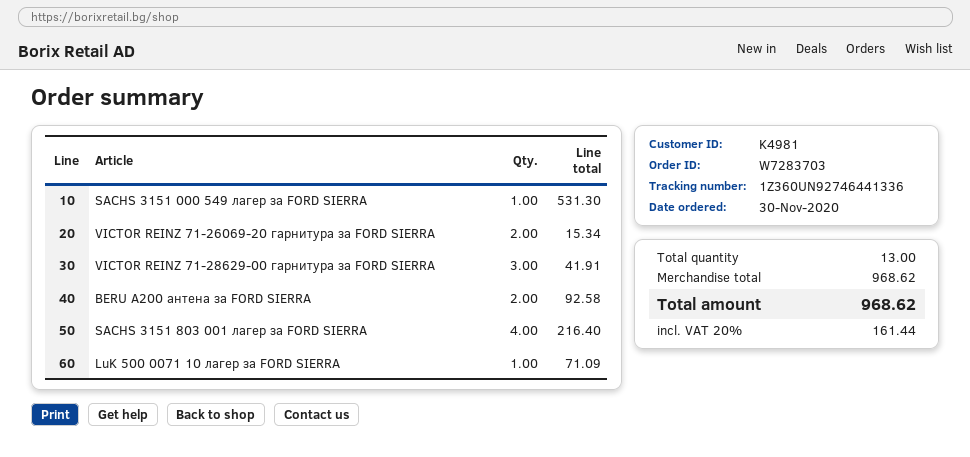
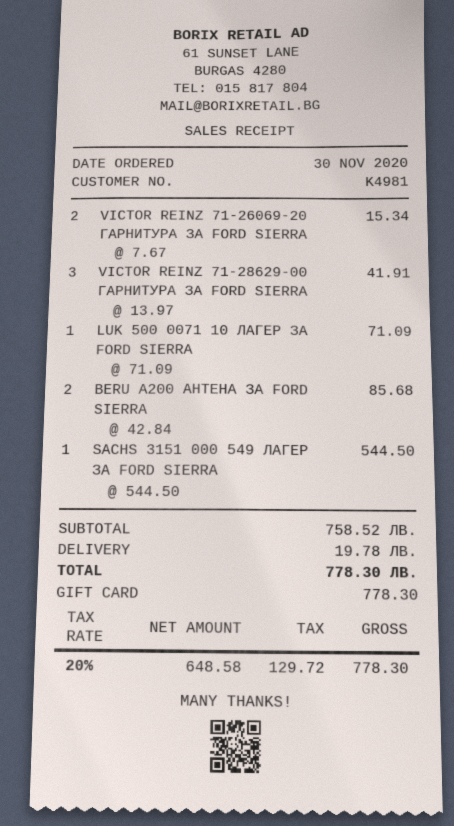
SACHS 3151 000 549 лагер за FORD SIERRA: 1 for 531.30 -> 1 for 544.50
BERU A200 антена за FORD SIERRA: 2 for 92.58 -> 2 for 85.68
SACHS 3151 803 001 лагер за FORD SIERRA: 4 for 216.40 -> none
subtotal: 968.62 -> 758.52
shipping: none -> 19.78
tax: 20% = 161.44 -> 20% = 129.72
total: 968.62 -> 778.30

